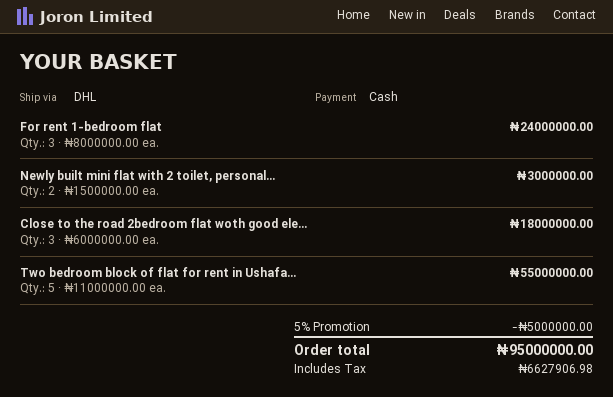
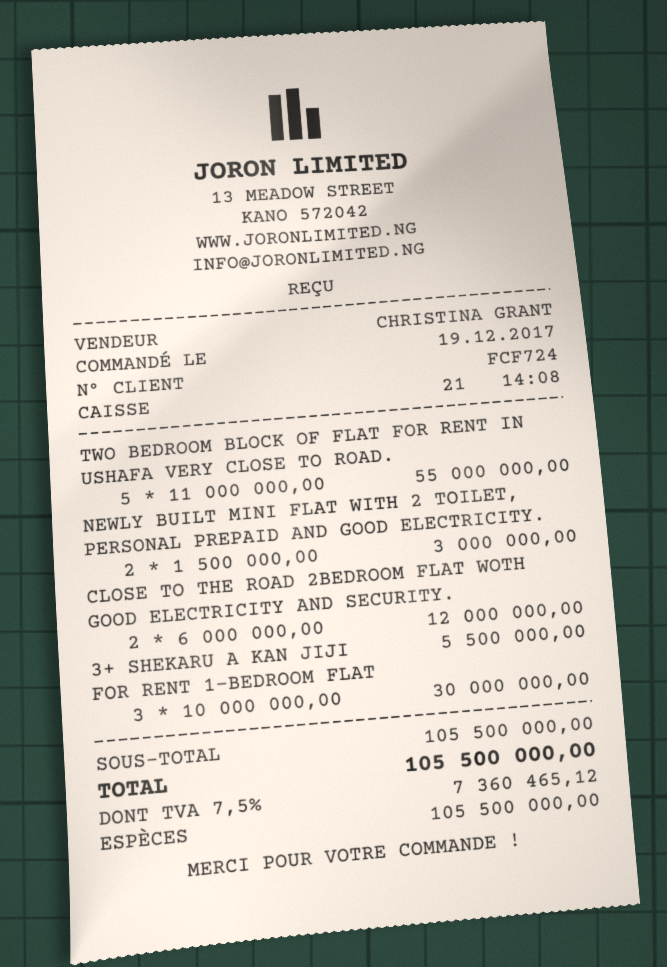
For rent 1-bedroom flat: 3 x 8000000.00 = 24000000.00 -> 3 x 10000000.00 = 30000000.00
Close to the road 2bedroom flat woth good ele...: 3 x 6000000.00 = 18000000.00 -> 2 x 6000000.00 = 12000000.00
3+ SHEKARU A KAN JIJI: none -> 1 x 5500000.00 = 5500000.00
discount: 5% = 5000000.00 -> none
tax: 6627906.98 -> 7360465.12
total: 95000000.00 -> 105500000.00

